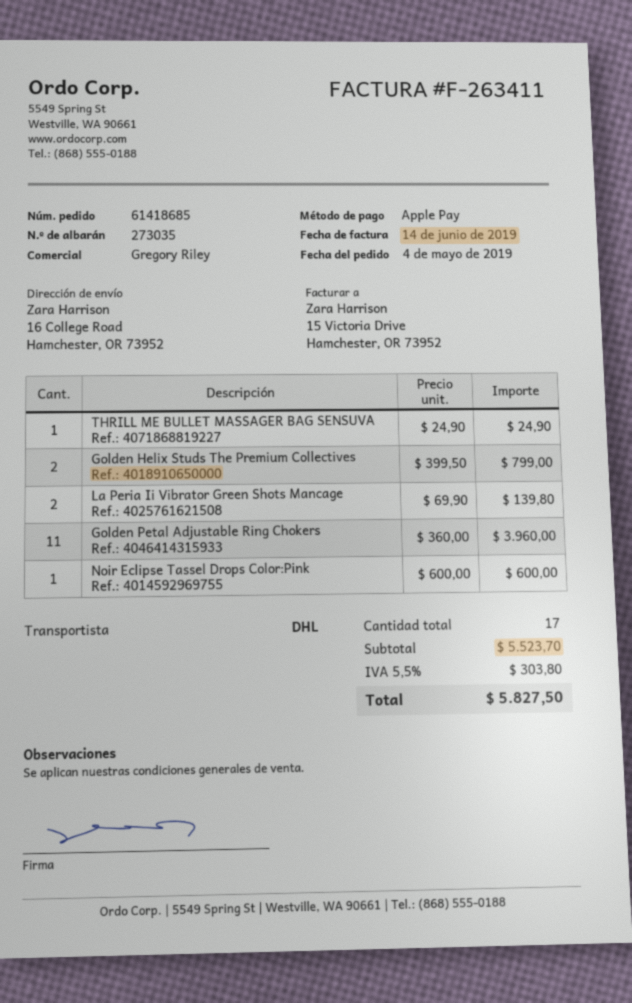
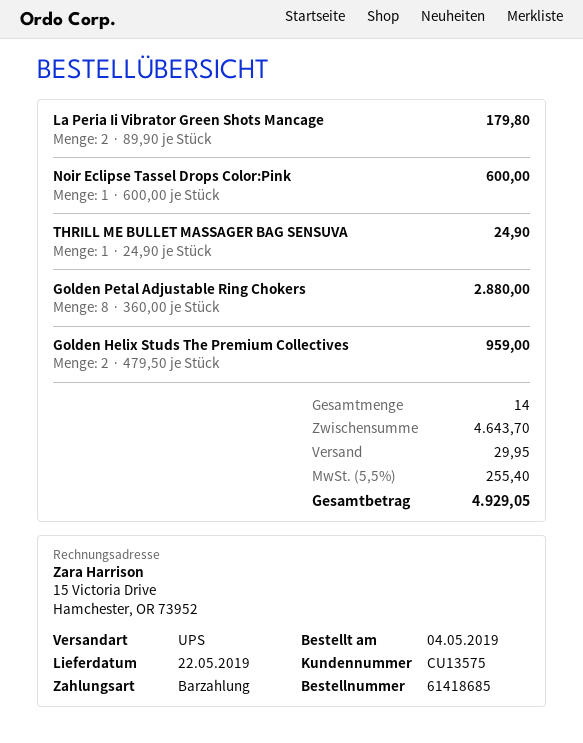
payment method: Apple Pay -> cash
shipping method: DHL -> UPS
Golden Helix Studs The Premium Collectives: 2 x 399.50 = 799.00 -> 2 x 479.50 = 959.00
La Peria Ii Vibrator Green Shots Mancage: 2 x 69.90 = 139.80 -> 2 x 89.90 = 179.80
Golden Petal Adjustable Ring Chokers: 11 x 360.00 = 3960.00 -> 8 x 360.00 = 2880.00
total quantity: 17 -> 14
subtotal: 5523.70 -> 4643.70
shipping: none -> 29.95
tax: 5.5% = 303.80 -> 5.5% = 255.40
total: 5827.50 -> 4929.05

